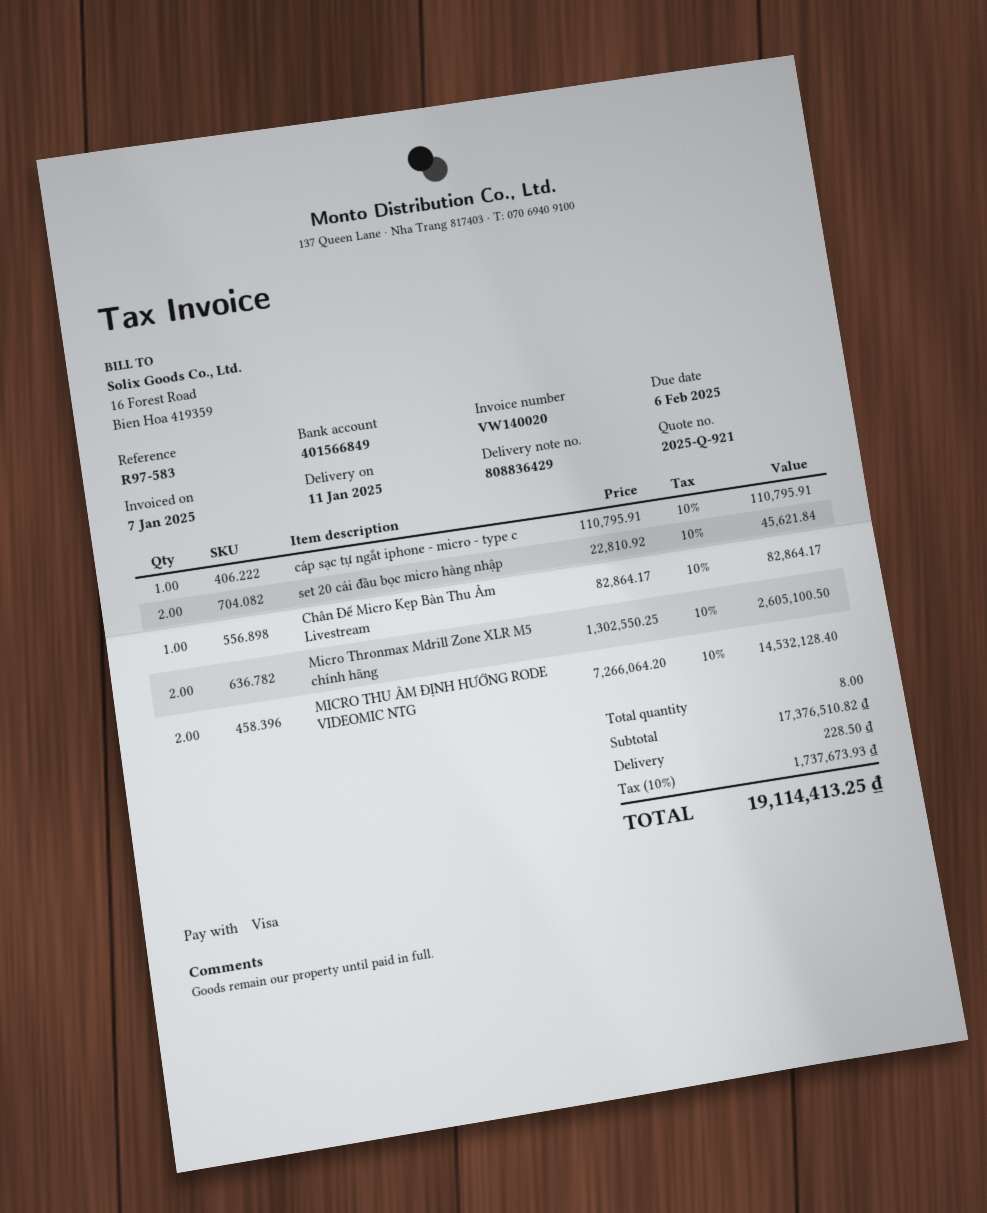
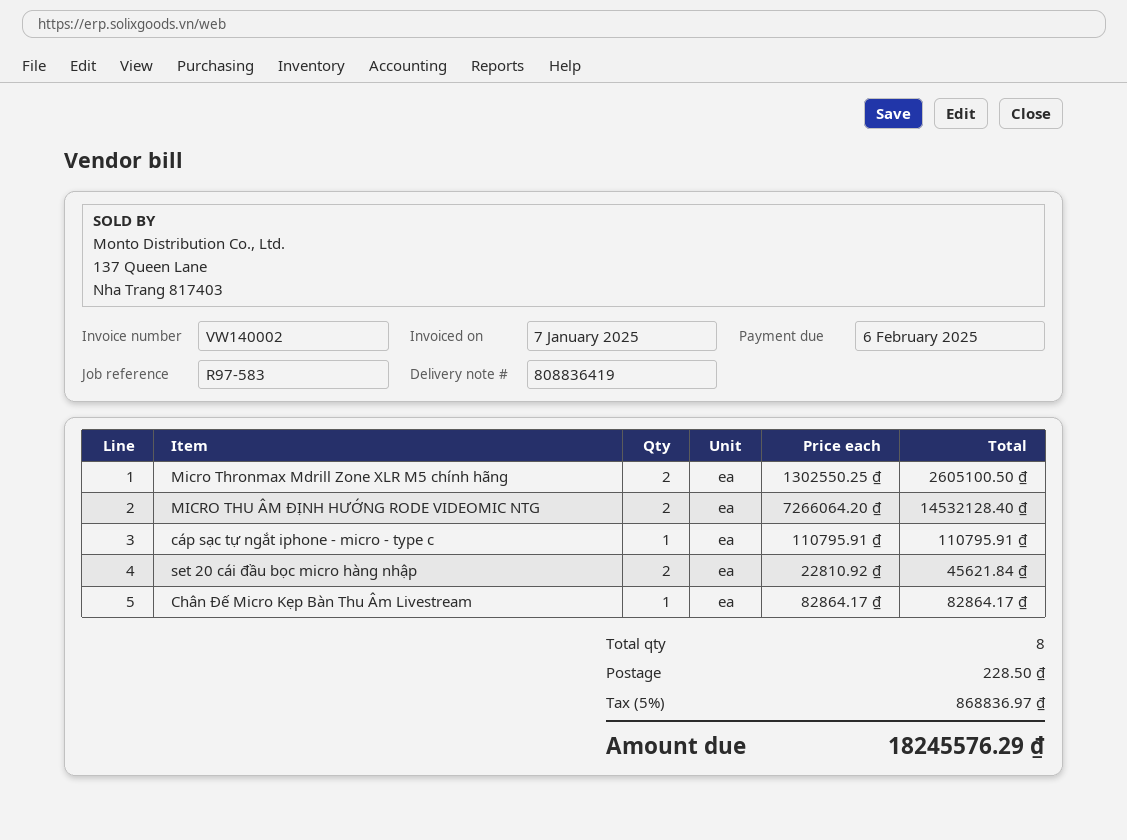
delivery note number: 808836429 -> 808836419
invoice number: VW140020 -> VW140002
tax: 10% = 1737673.93 -> 5% = 868836.97
total: 19114413.25 -> 18245576.29

